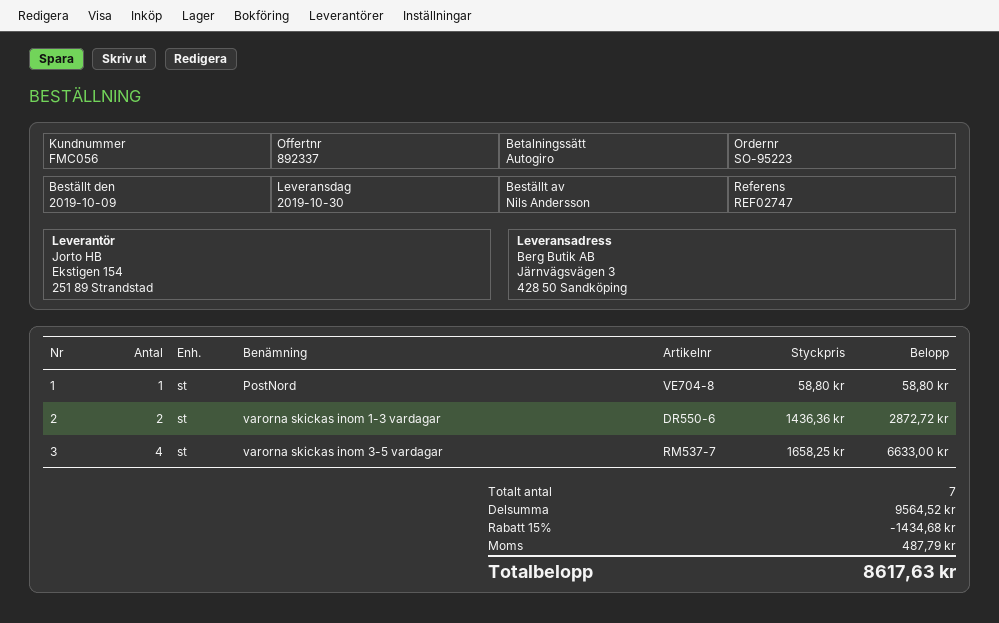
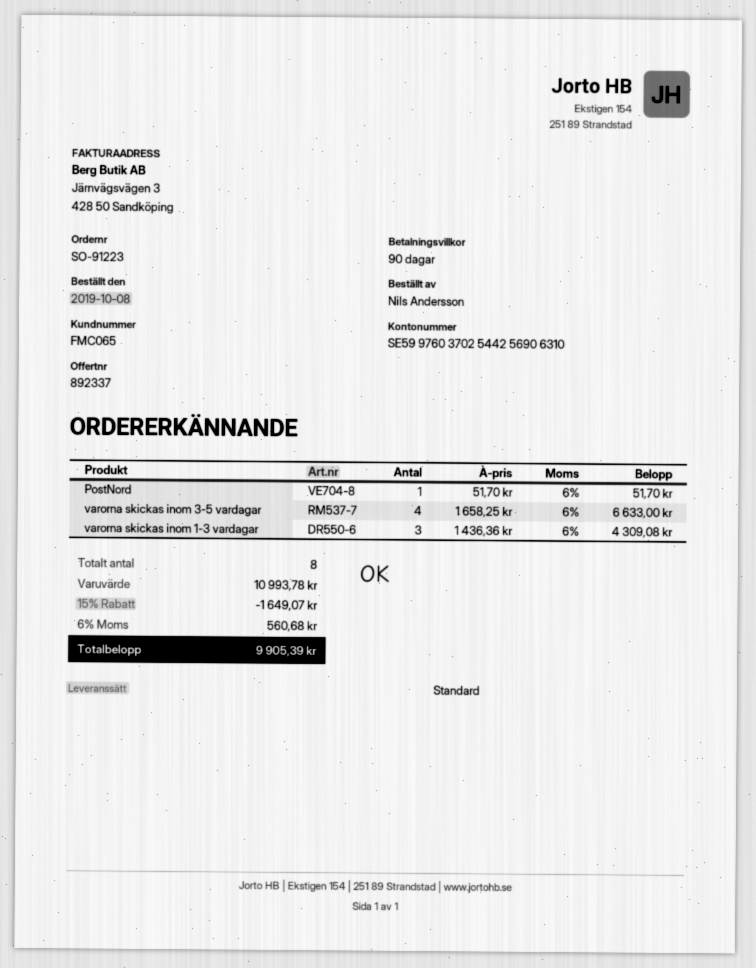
order number: SO-95223 -> SO-91223
order date: 2019-10-09 -> 2019-10-08
customer number: FMC056 -> FMC065
PostNord: 1 x 58.80 = 58.80 -> 1 x 51.70 = 51.70
varorna skickas inom 1-3 vardagar: 2 x 1436.36 = 2872.72 -> 3 x 1436.36 = 4309.08
total quantity: 7 -> 8
subtotal: 9564.52 -> 10993.78
discount: 15% = 1434.68 -> 15% = 1649.07
tax: 487.79 -> 560.68
total: 8617.63 -> 9905.39

